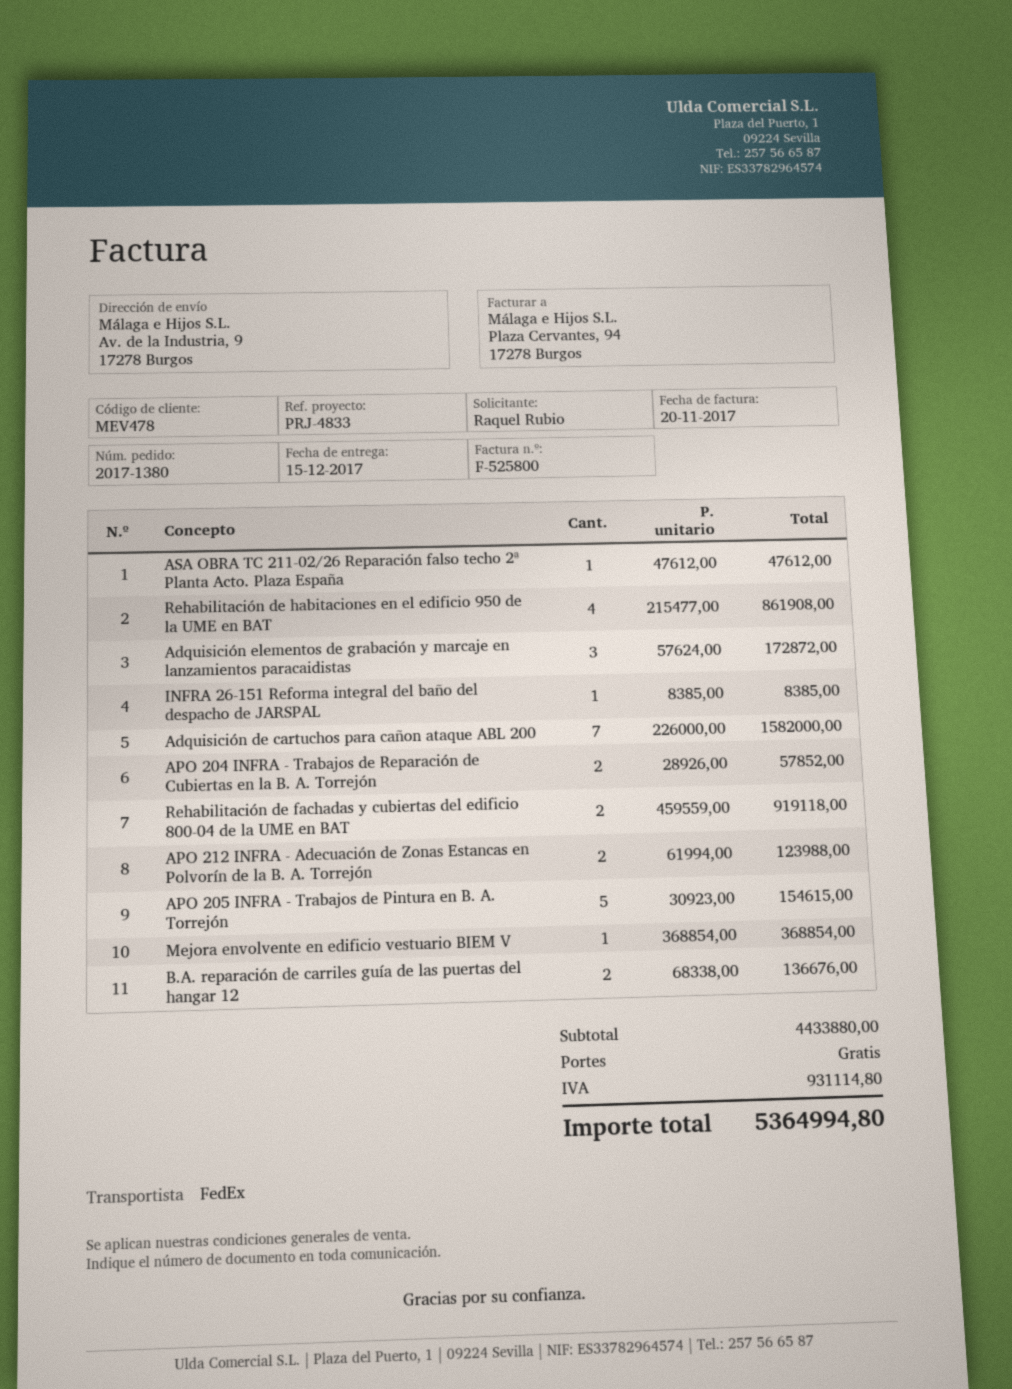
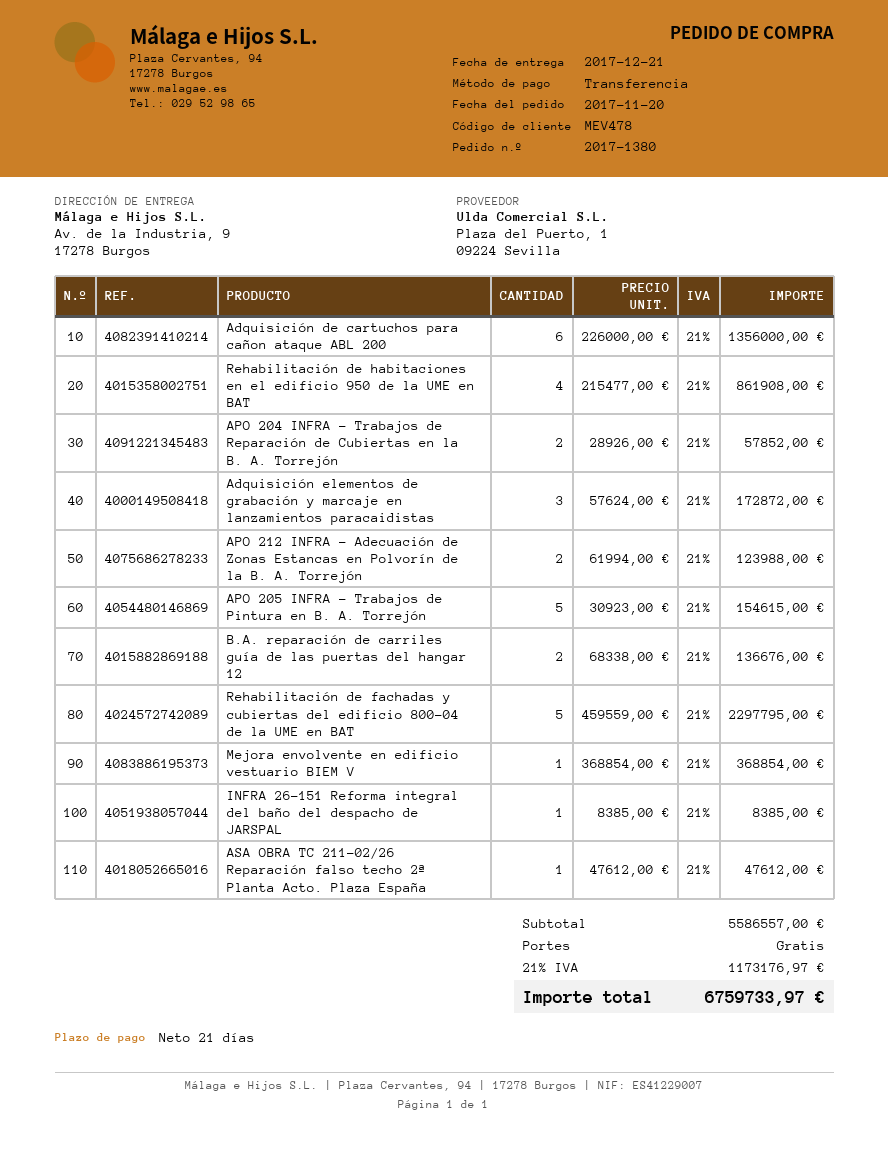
delivery date: 2017-12-15 -> 2017-12-21
Adquisición de cartuchos para cañon ataque ABL 200: 7 x 226000.00 = 1582000.00 -> 6 x 226000.00 = 1356000.00
Rehabilitación de fachadas y cubiertas del edificio 800-04 de la UME en BAT: 2 x 459559.00 = 919118.00 -> 5 x 459559.00 = 2297795.00
subtotal: 4433880.00 -> 5586557.00
tax: 931114.80 -> 1173176.97
total: 5364994.80 -> 6759733.97

